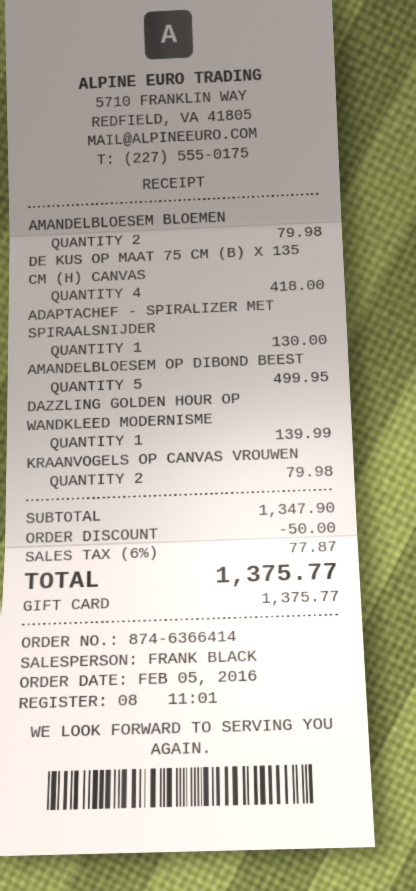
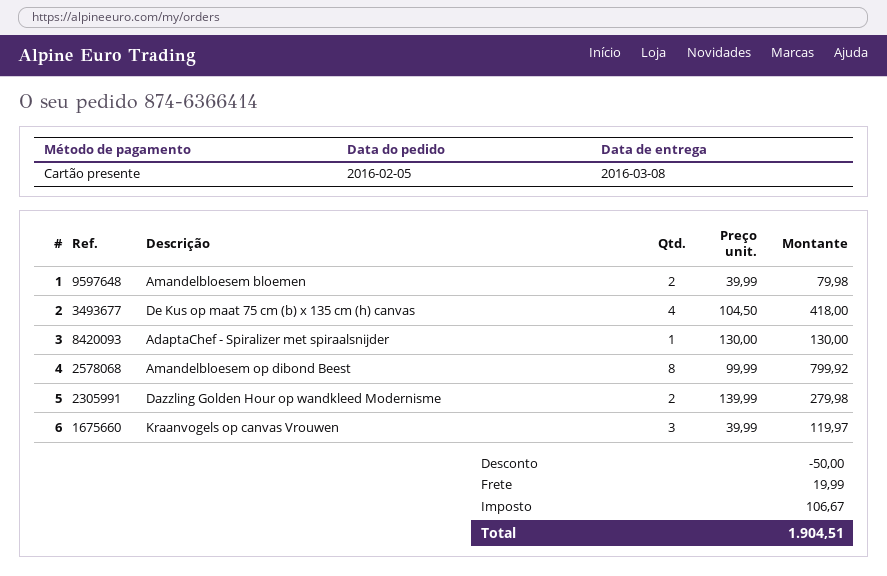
AMANDELBLOESEM OP DIBOND BEEST: 5 for 499.95 -> 8 for 799.92
DAZZLING GOLDEN HOUR OP WANDKLEED MODERNISME: 1 for 139.99 -> 2 for 279.98
KRAANVOGELS OP CANVAS VROUWEN: 2 for 79.98 -> 3 for 119.97
shipping: none -> 19.99
tax: 77.87 -> 106.67
total: 1375.77 -> 1904.51

